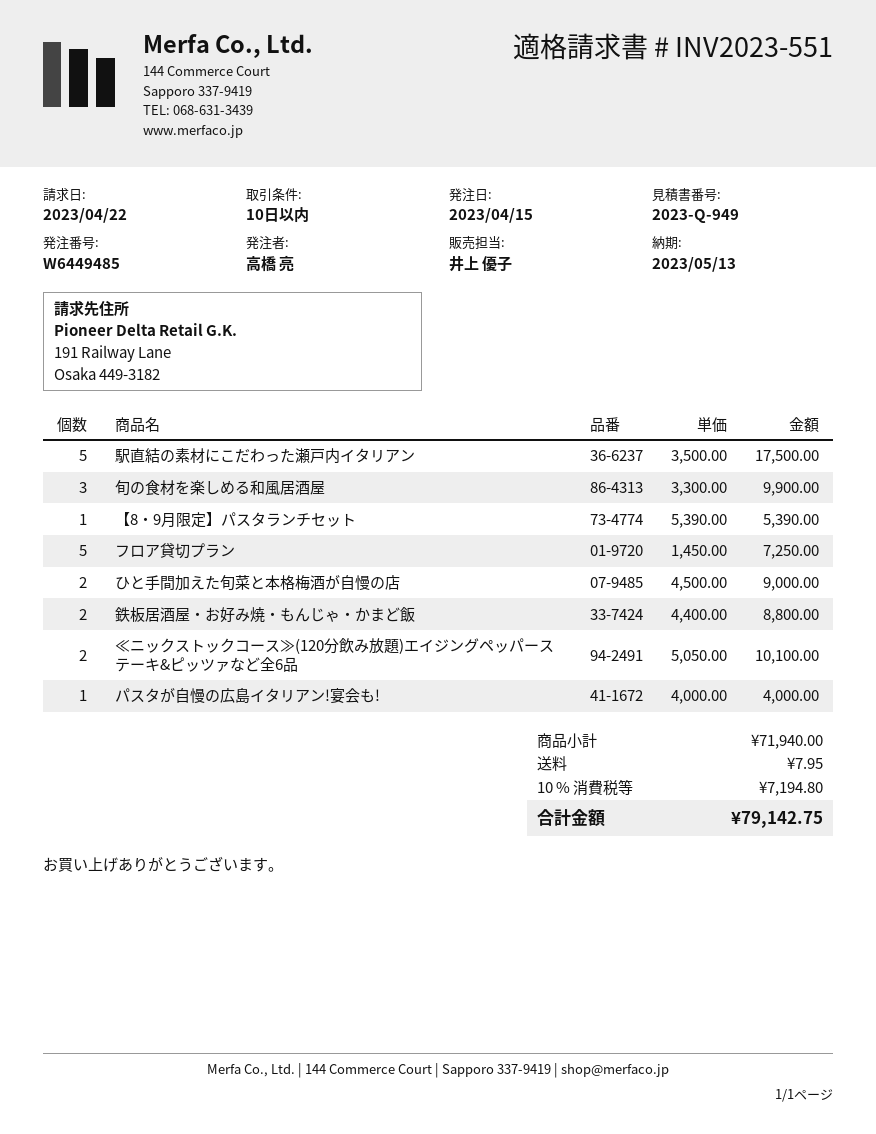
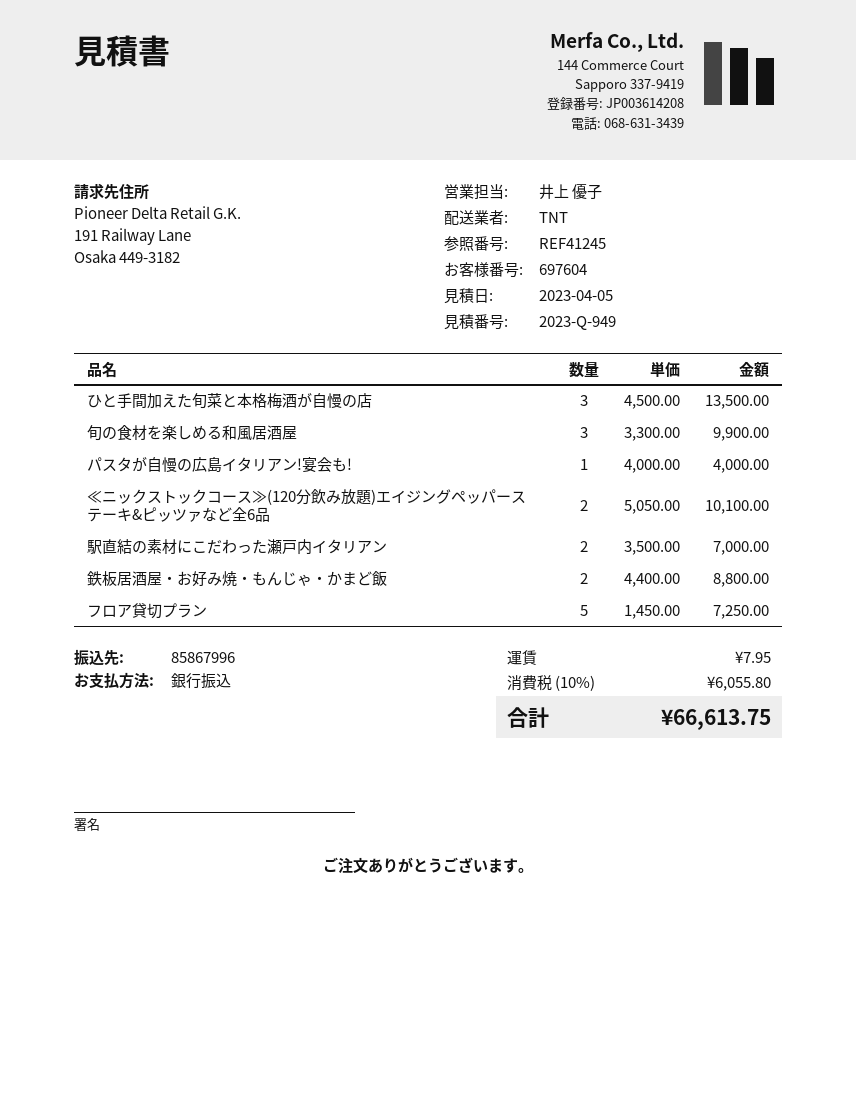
駅直結の素材にこだわった瀬戸内イタリアン: 5 x 3500.00 = 17500.00 -> 2 x 3500.00 = 7000.00
【8・9月限定】パスタランチセット: 1 x 5390.00 = 5390.00 -> none
ひと手間加えた旬菜と本格梅酒が自慢の店: 2 x 4500.00 = 9000.00 -> 3 x 4500.00 = 13500.00
tax: 10% = 7194.80 -> 10% = 6055.80
total: 79142.75 -> 66613.75

